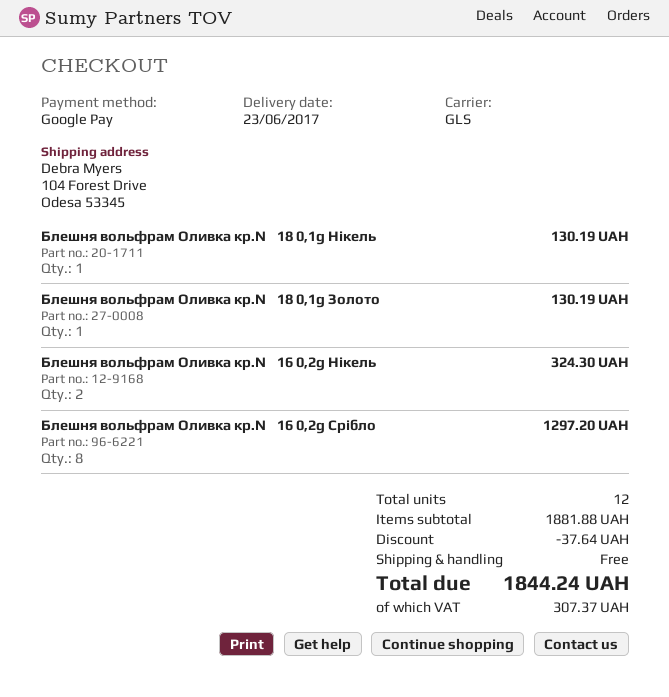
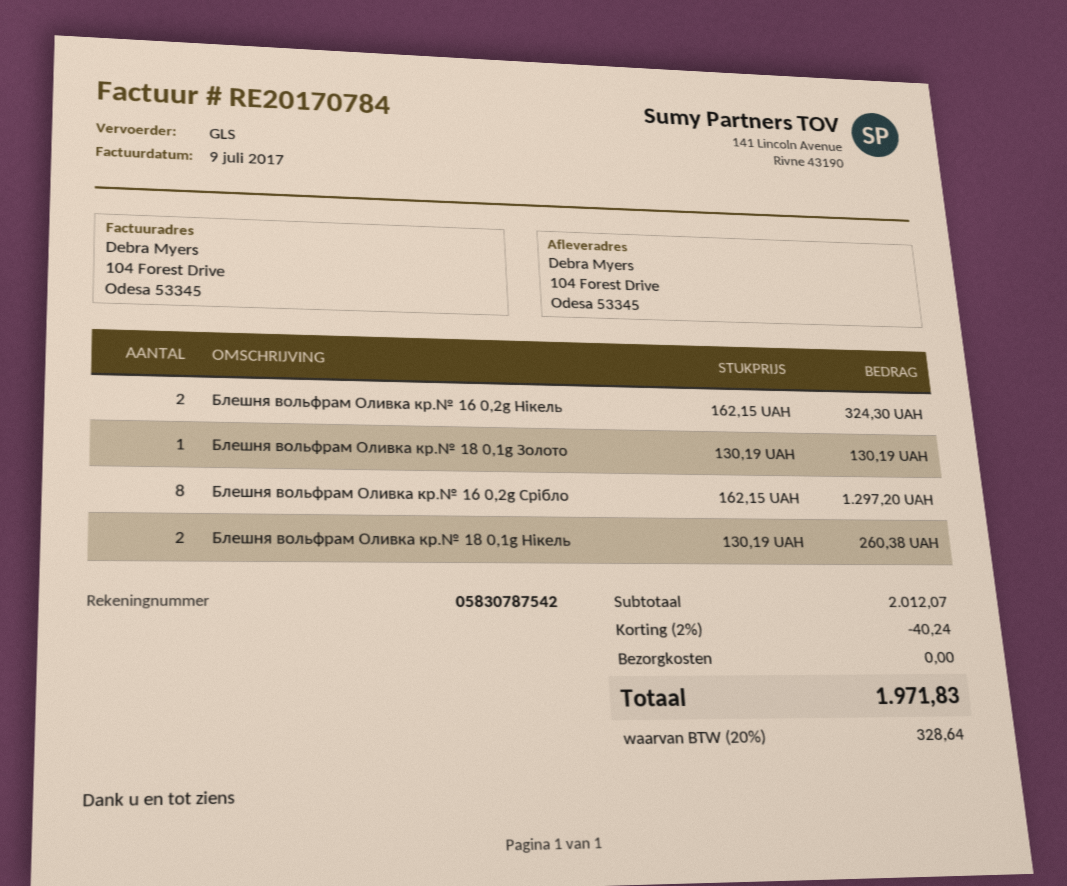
Блешня вольфрам Оливка кр.№ 18 0,1g Нікель: 1 for 130.19 -> 2 for 260.38
subtotal: 1881.88 -> 2012.07
discount: 37.64 -> 40.24
tax: 307.37 -> 328.64
total: 1844.24 -> 1971.83

